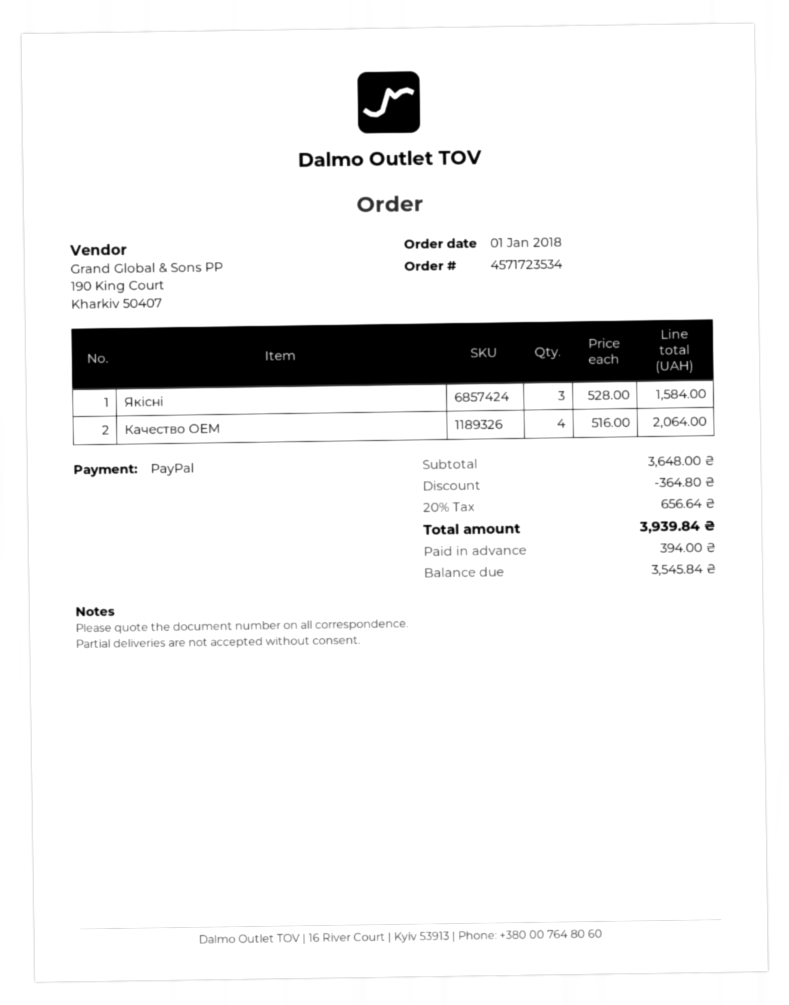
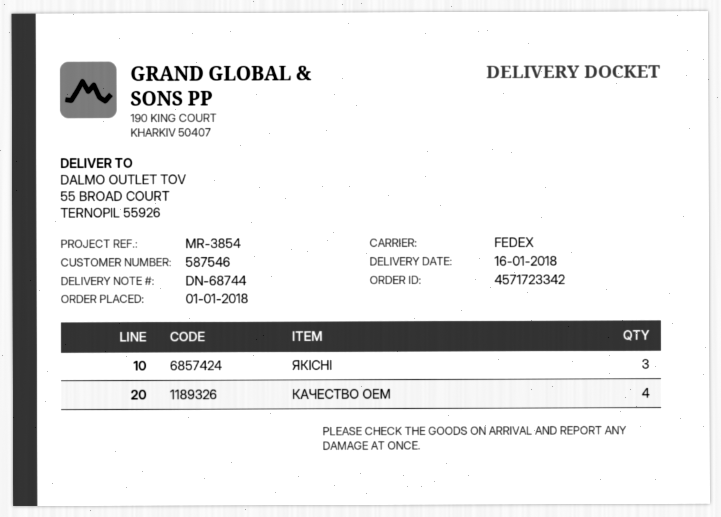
order number: 4571723534 -> 4571723342

